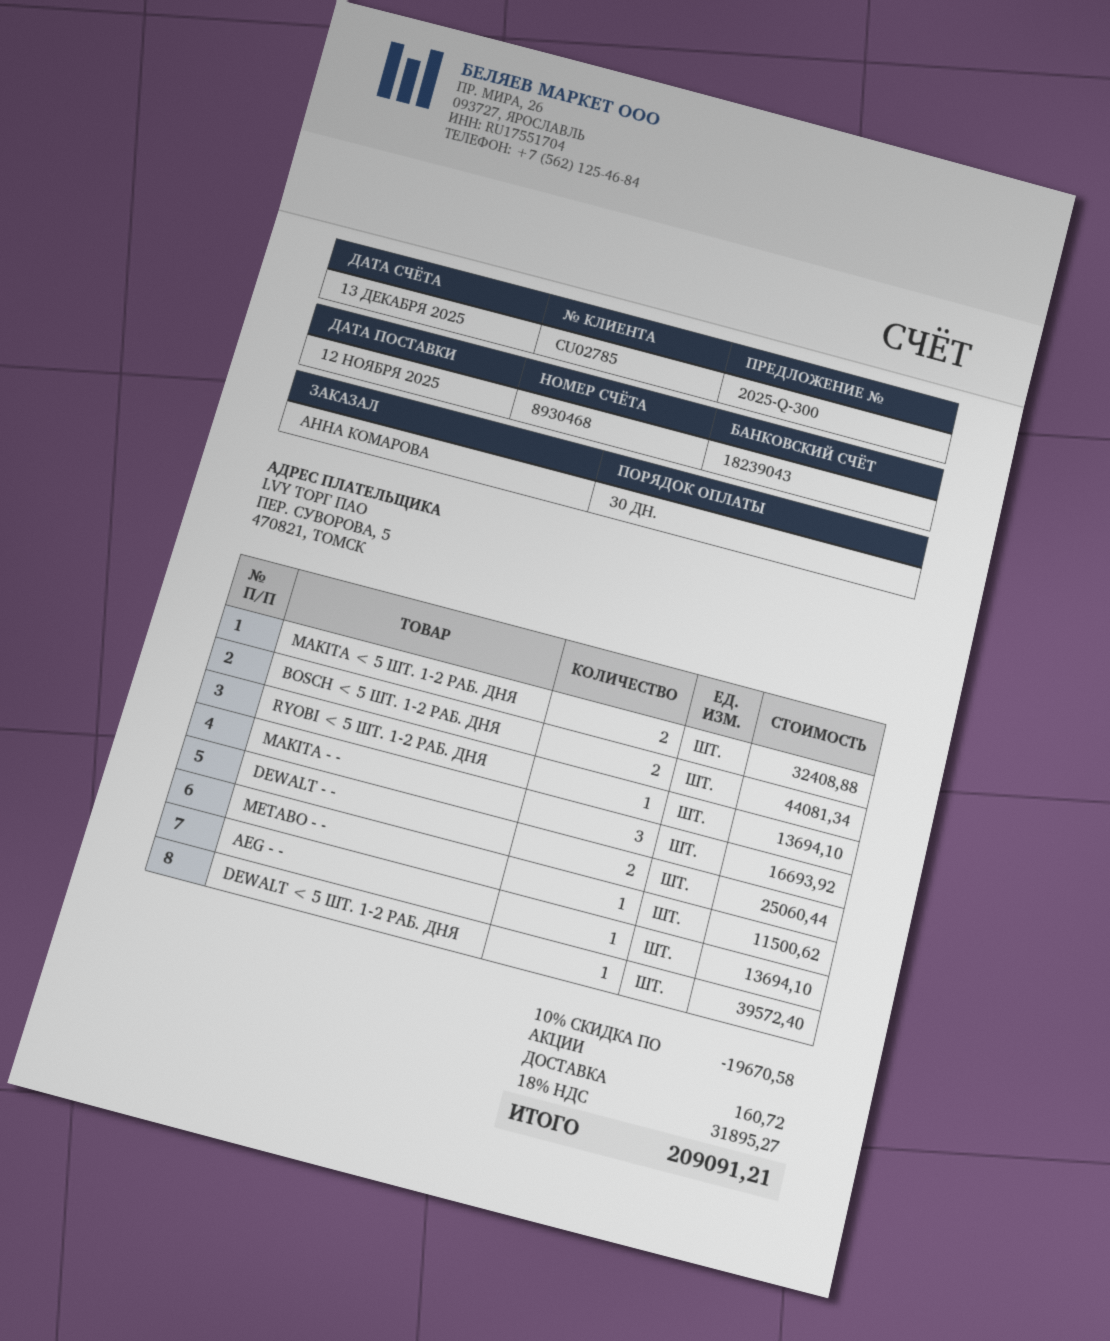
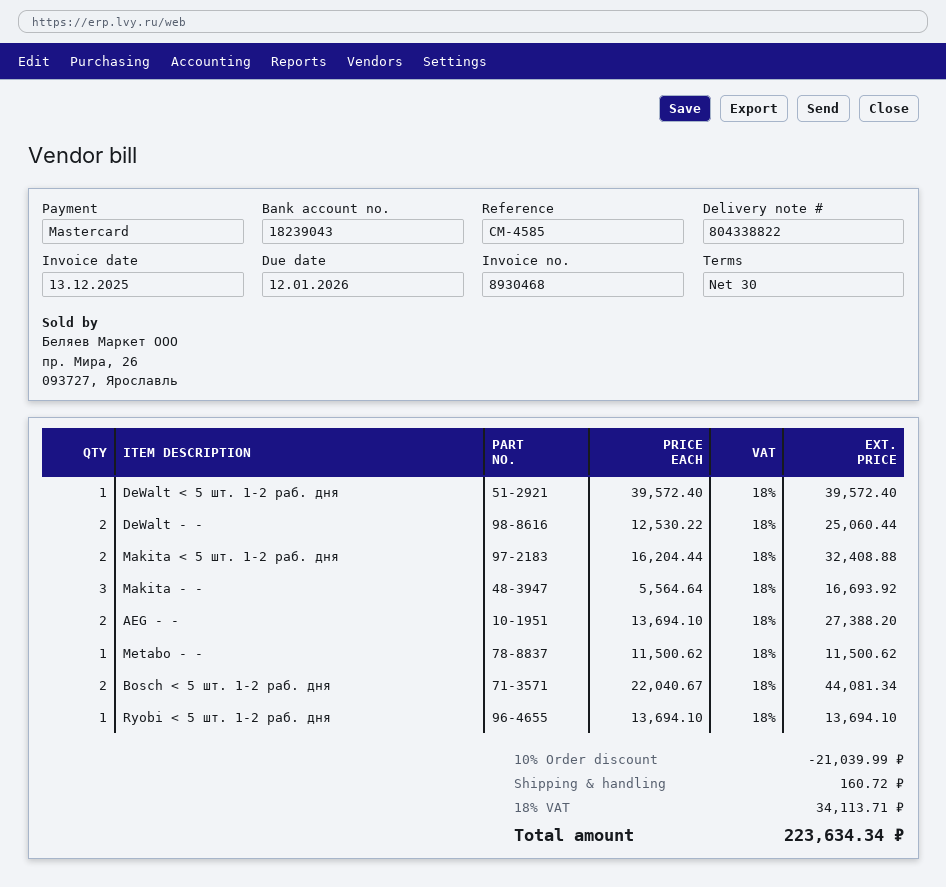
AEG - -: 1 for 13694.10 -> 2 for 27388.20
discount: 10% = 19670.58 -> 10% = 21039.99
tax: 18% = 31895.27 -> 18% = 34113.71
total: 209091.21 -> 223634.34

